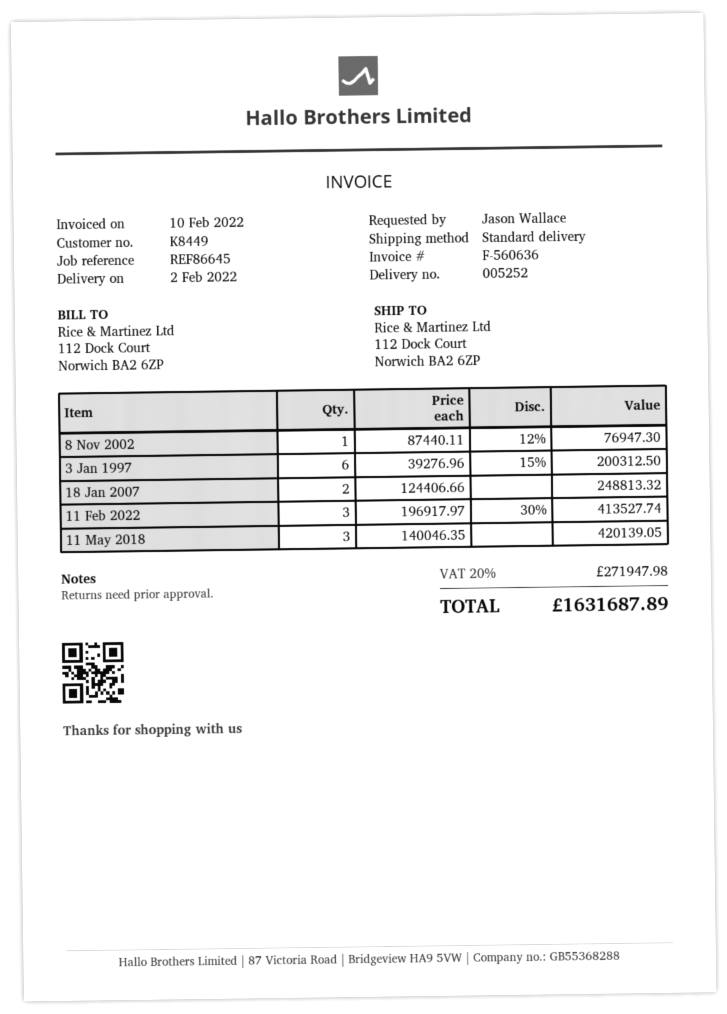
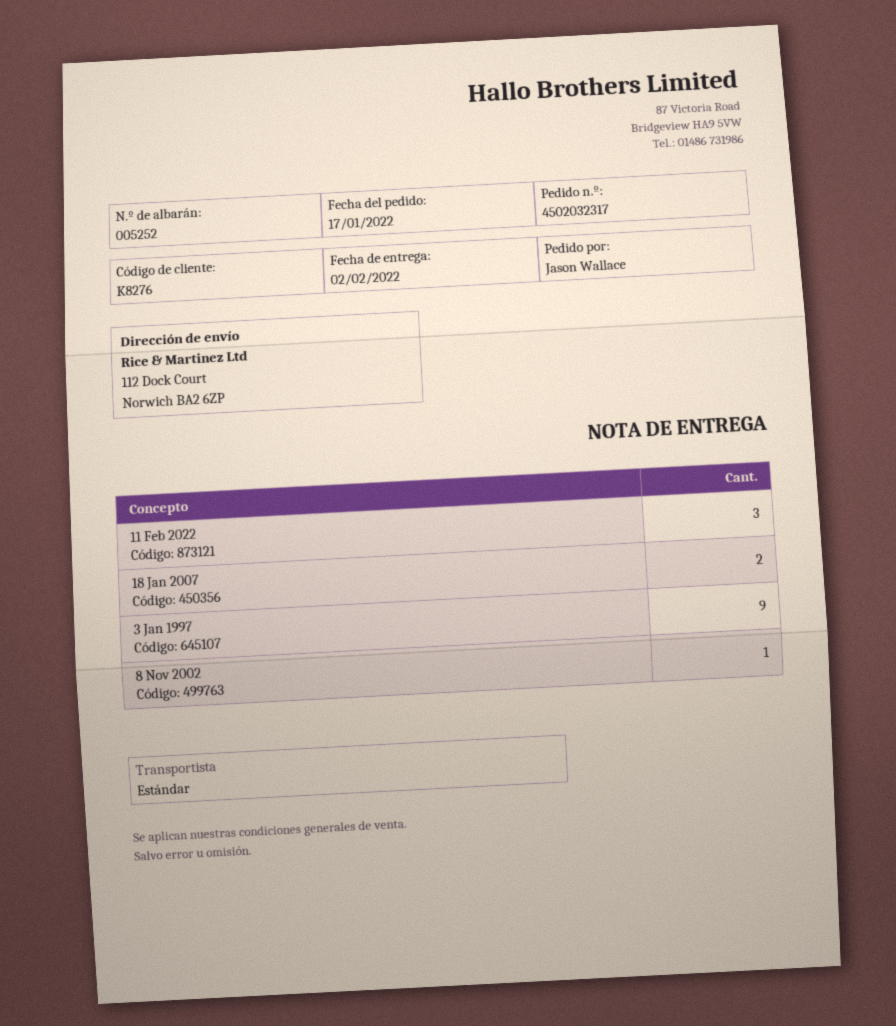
customer number: K8449 -> K8276
3 Jan 1997: 6 -> 9
11 May 2018: 3 -> none

